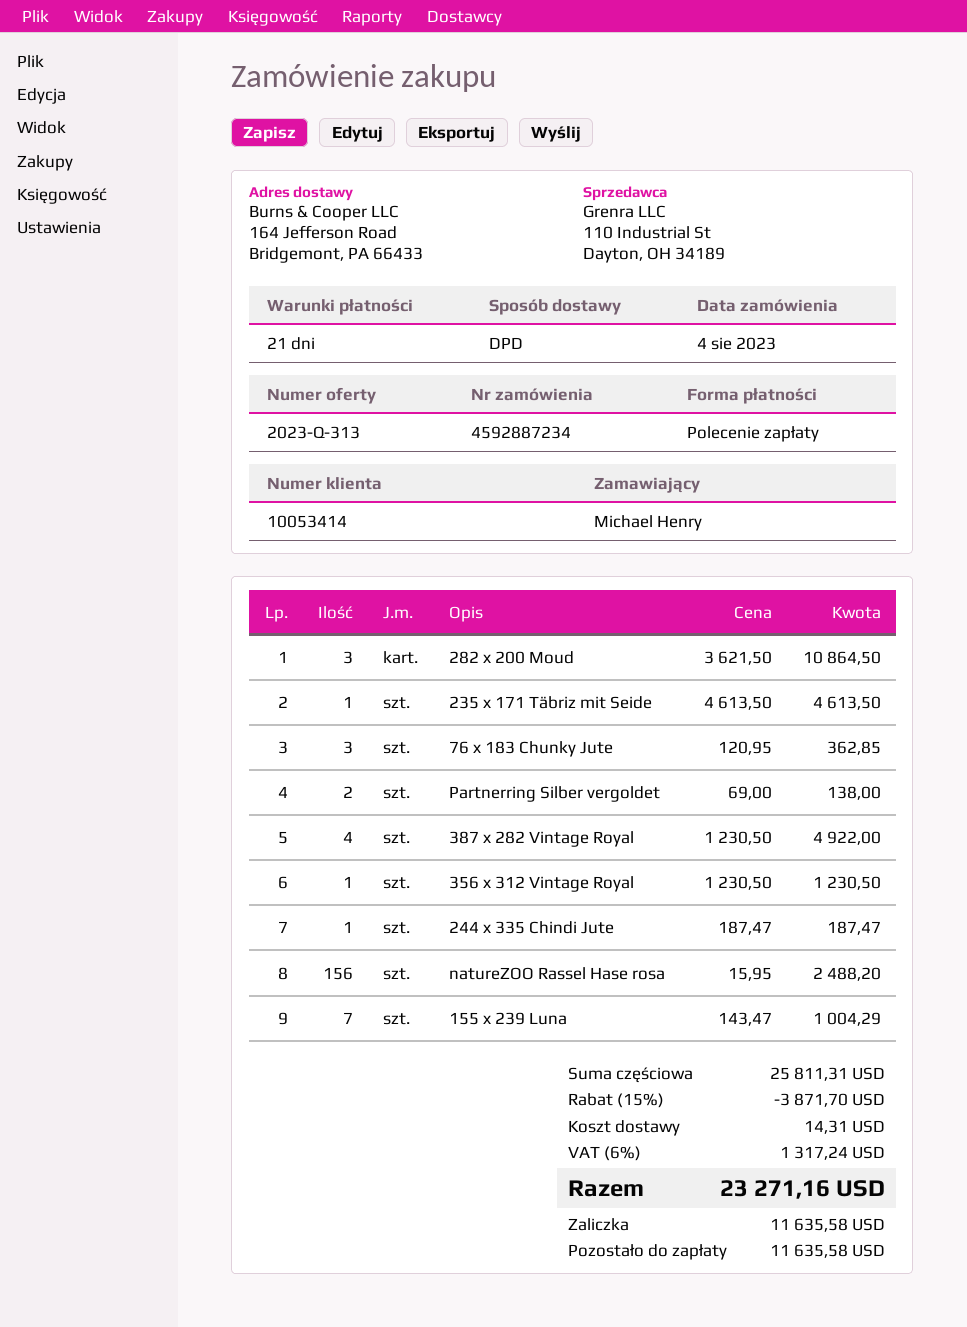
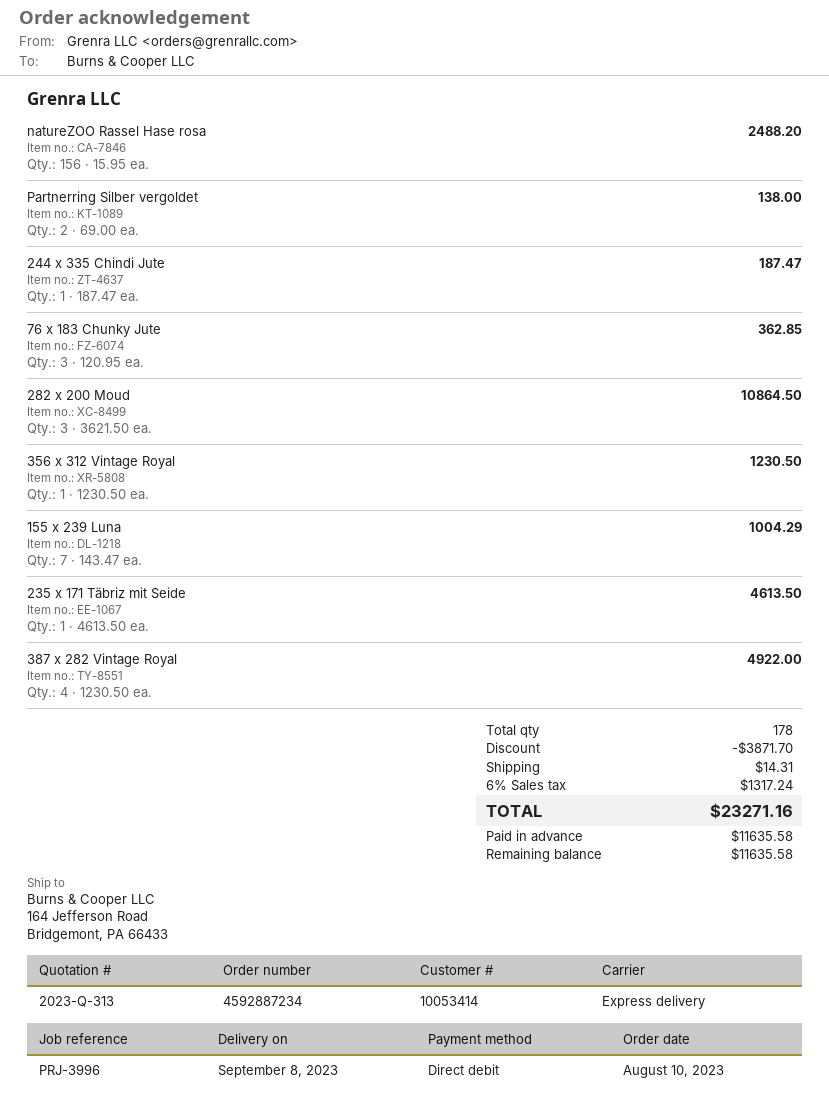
order date: 2023-08-04 -> 2023-08-10
shipping method: DPD -> express

